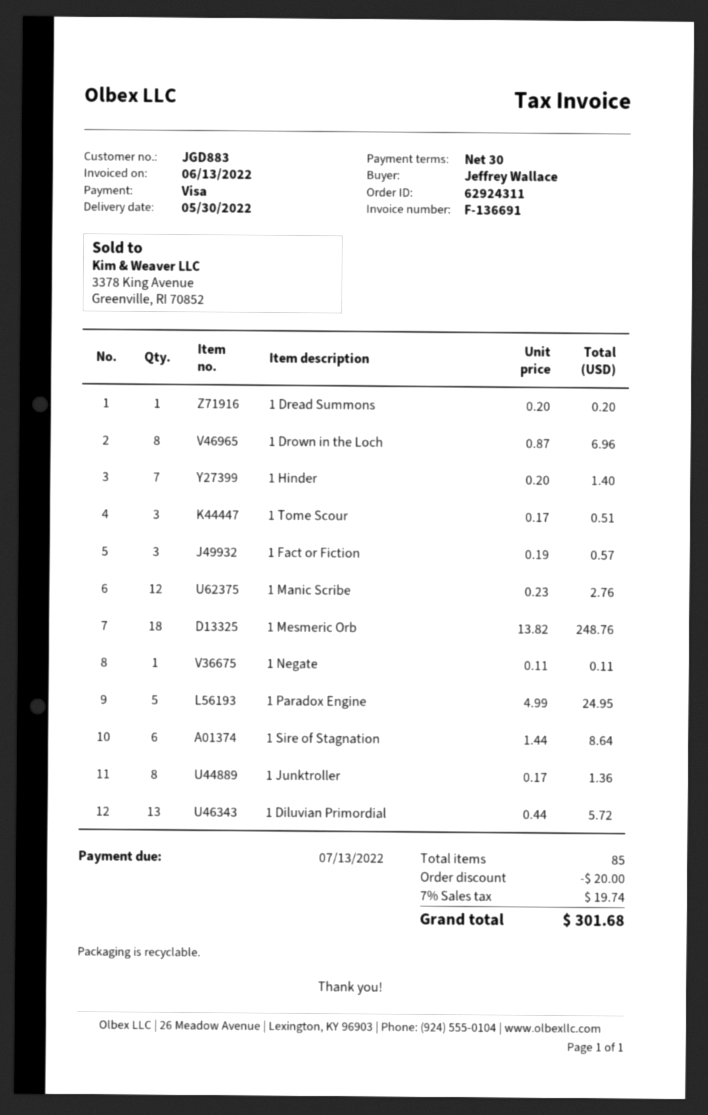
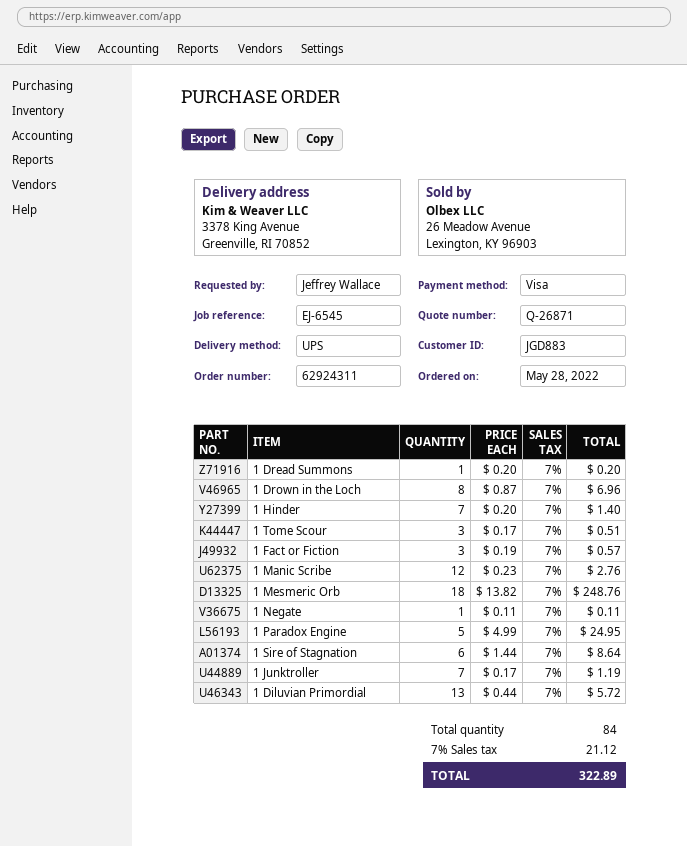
1 Junktroller: 8 x 0.17 = 1.36 -> 7 x 0.17 = 1.19
total quantity: 85 -> 84
discount: 20.00 -> none
tax: 7% = 19.74 -> 7% = 21.12
total: 301.68 -> 322.89

